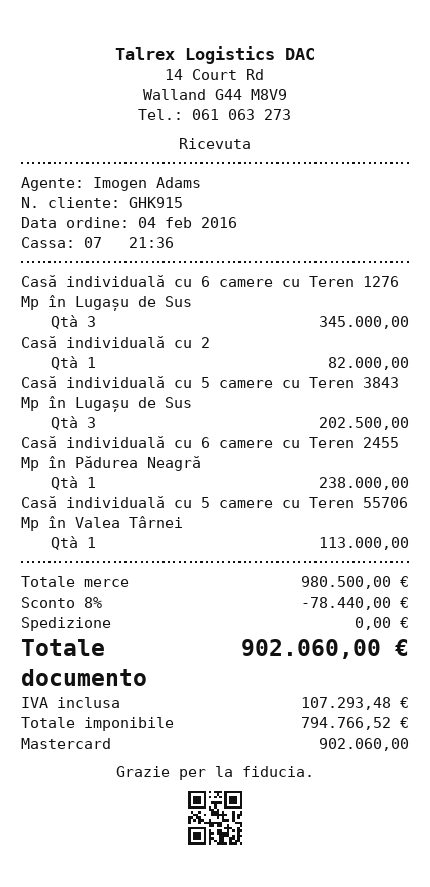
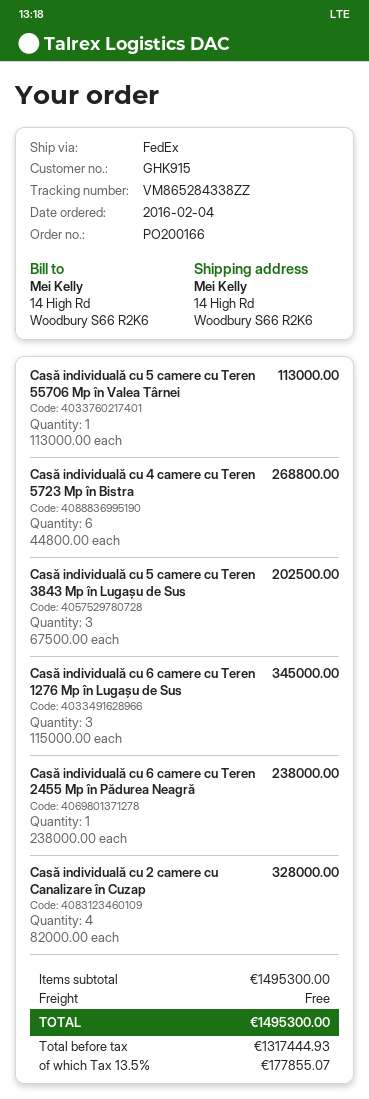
Casă individuală cu 2: 1 for 82000.00 -> 4 for 328000.00
Casă individuală cu 4 camere cu Teren 5723 Mp în Bistra: none -> 6 for 268800.00
subtotal: 980500.00 -> 1495300.00
discount: 8% = 78440.00 -> none
net: 794766.52 -> 1317444.93
tax: 107293.48 -> 177855.07
total: 902060.00 -> 1495300.00

